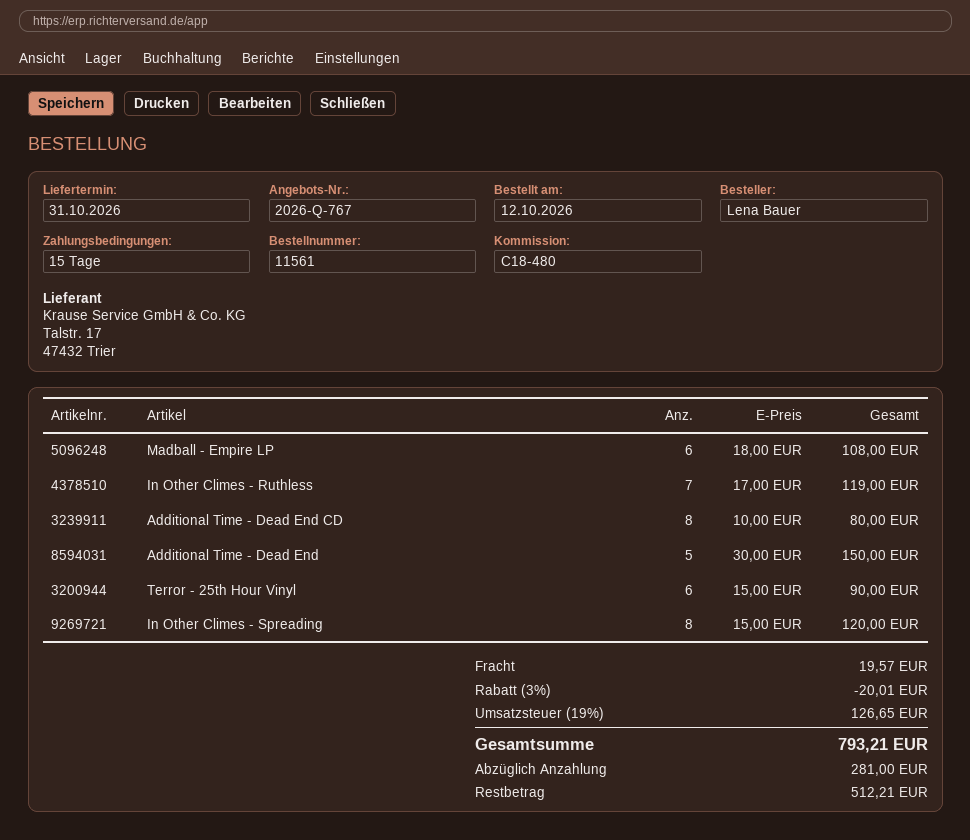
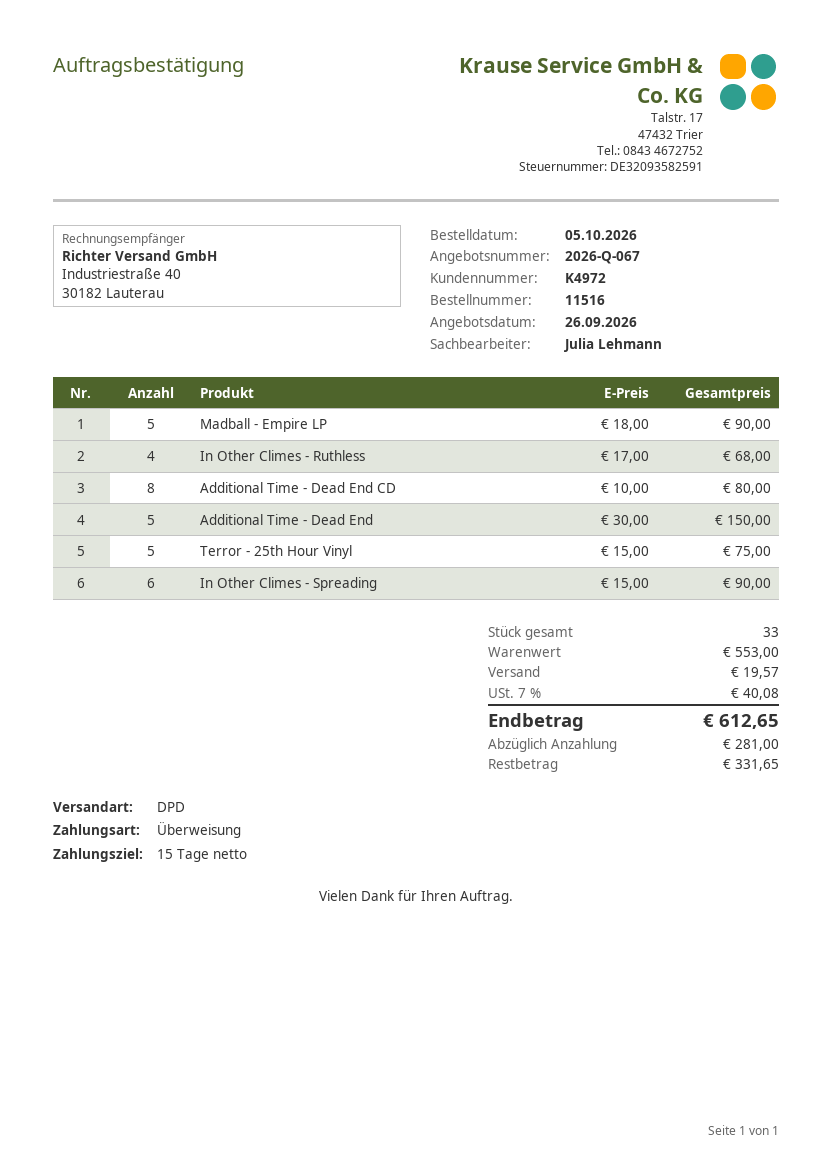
quote number: 2026-Q-767 -> 2026-Q-067
order number: 11561 -> 11516
order date: 2026-10-12 -> 2026-10-05
Madball - Empire LP: 6 x 18.00 = 108.00 -> 5 x 18.00 = 90.00
In Other Climes - Ruthless: 7 x 17.00 = 119.00 -> 4 x 17.00 = 68.00
Terror - 25th Hour Vinyl: 6 x 15.00 = 90.00 -> 5 x 15.00 = 75.00
In Other Climes - Spreading: 8 x 15.00 = 120.00 -> 6 x 15.00 = 90.00
discount: 3% = 20.01 -> none
tax: 19% = 126.65 -> 7% = 40.08
total: 793.21 -> 612.65
balance: 512.21 -> 331.65

